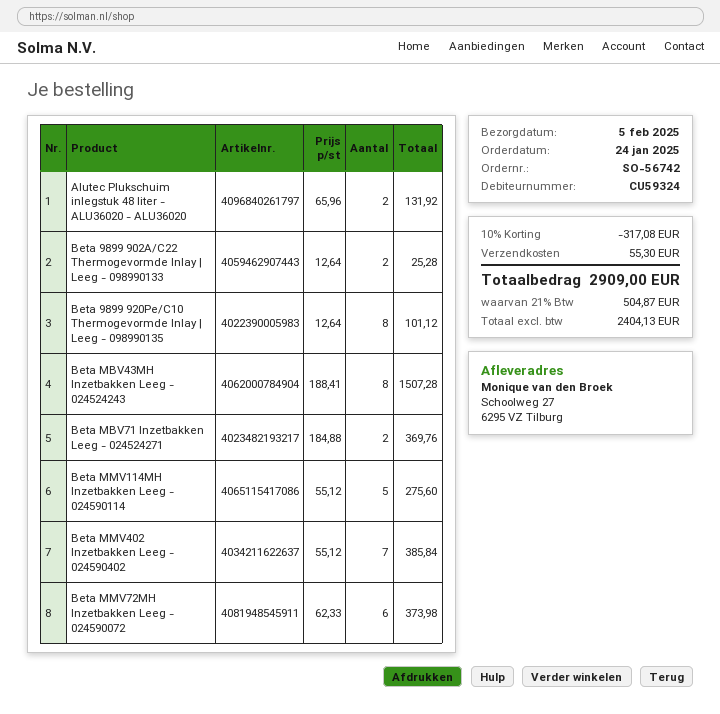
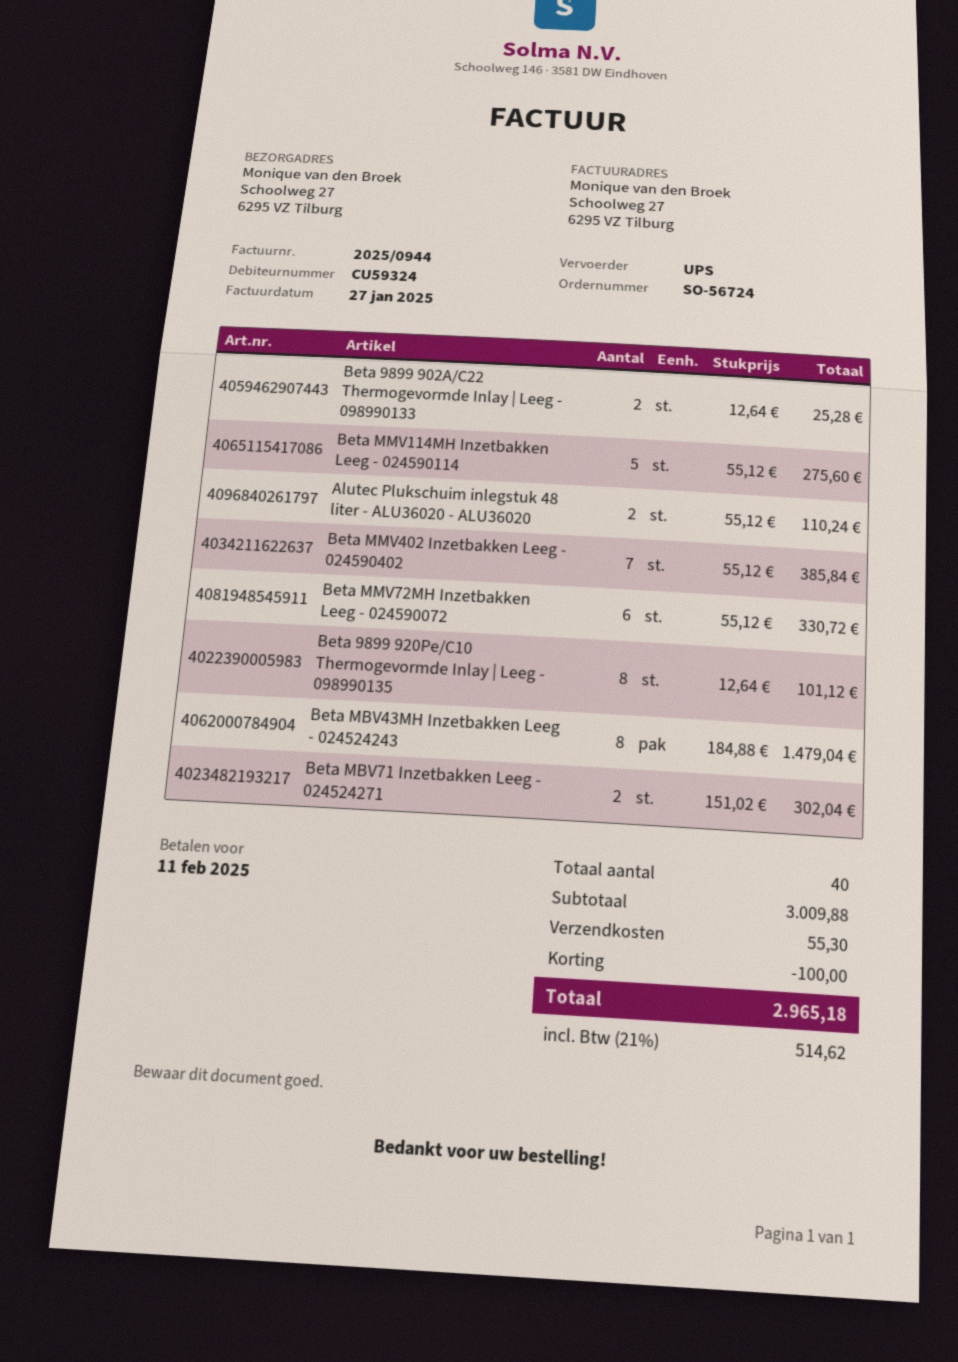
order number: SO-56742 -> SO-56724
Alutec Plukschuim inlegstuk 48 liter - ALU36020 - ALU36020: 2 x 65.96 = 131.92 -> 2 x 55.12 = 110.24
Beta MBV43MH Inzetbakken Leeg - 024524243: 8 x 188.41 = 1507.28 -> 8 x 184.88 = 1479.04
Beta MBV71 Inzetbakken Leeg - 024524271: 2 x 184.88 = 369.76 -> 2 x 151.02 = 302.04
Beta MMV72MH Inzetbakken Leeg - 024590072: 6 x 62.33 = 373.98 -> 6 x 55.12 = 330.72
discount: 317.08 -> 100.00
tax: 21% = 504.87 -> 21% = 514.62
total: 2909.00 -> 2965.18

